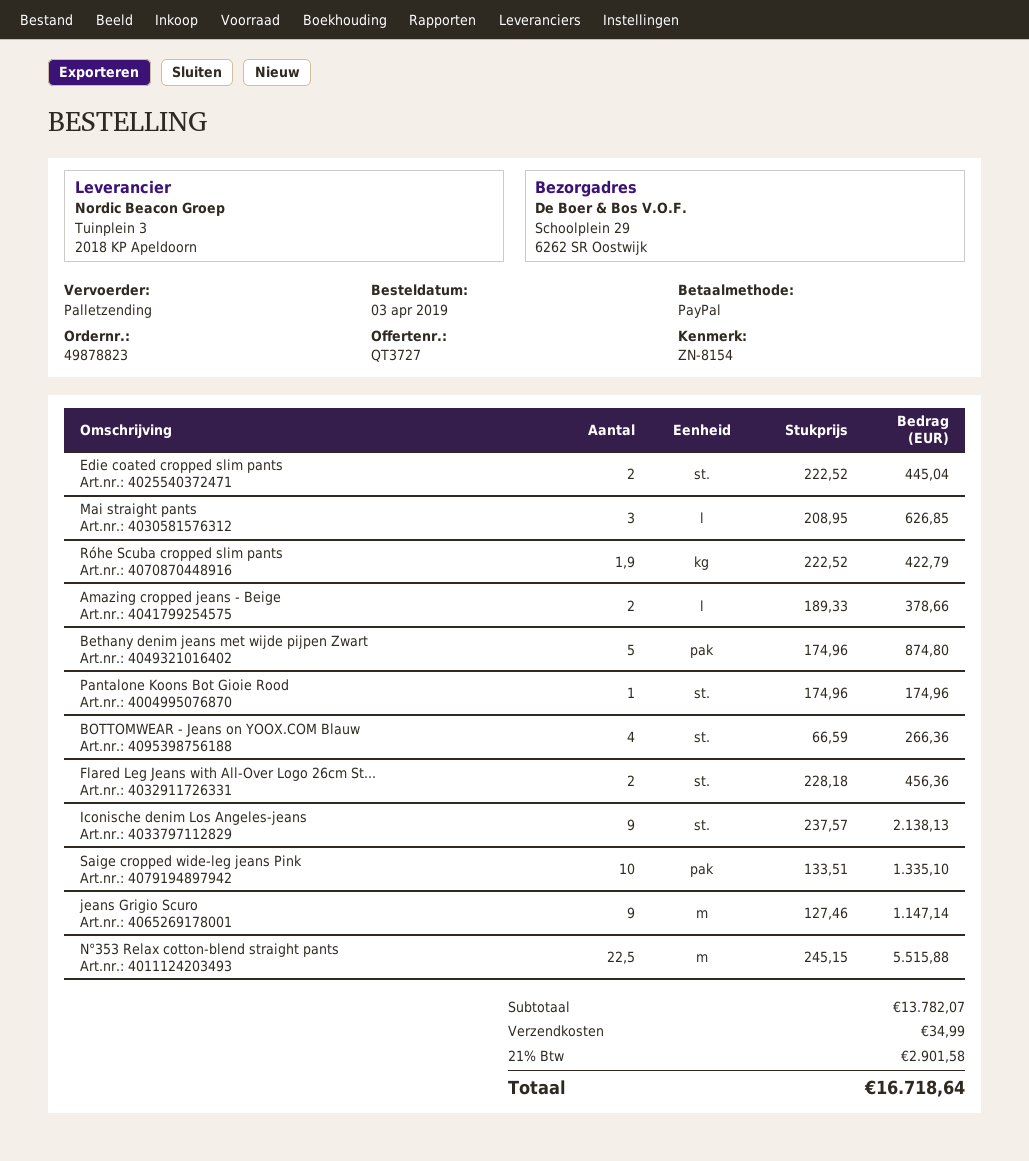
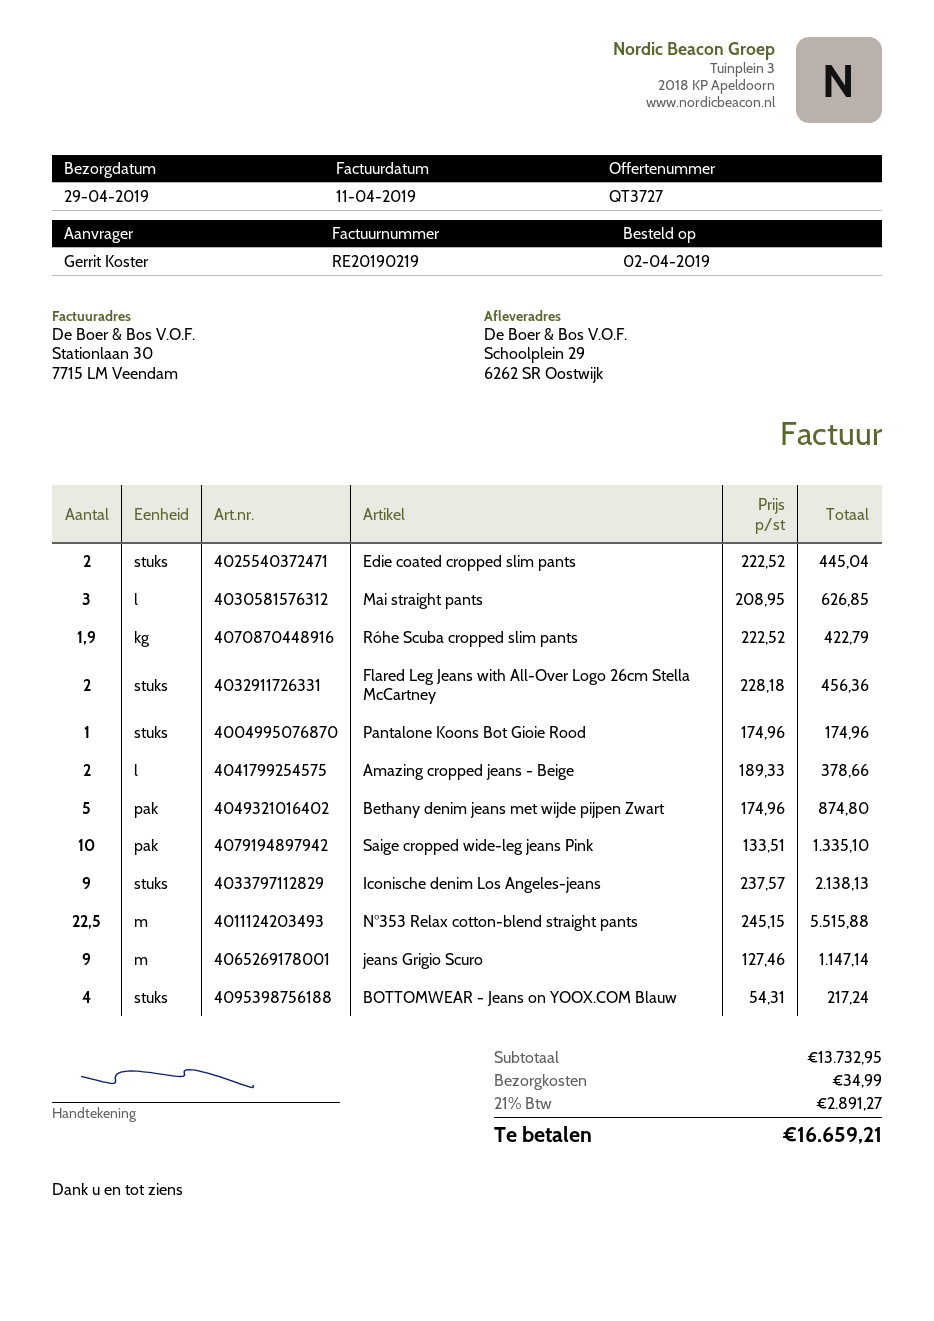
order date: 2019-04-03 -> 2019-04-02
BOTTOMWEAR - Jeans on YOOX.COM Blauw: 4 x 66.59 = 266.36 -> 4 x 54.31 = 217.24
subtotal: 13782.07 -> 13732.95
tax: 21% = 2901.58 -> 21% = 2891.27
total: 16718.64 -> 16659.21

